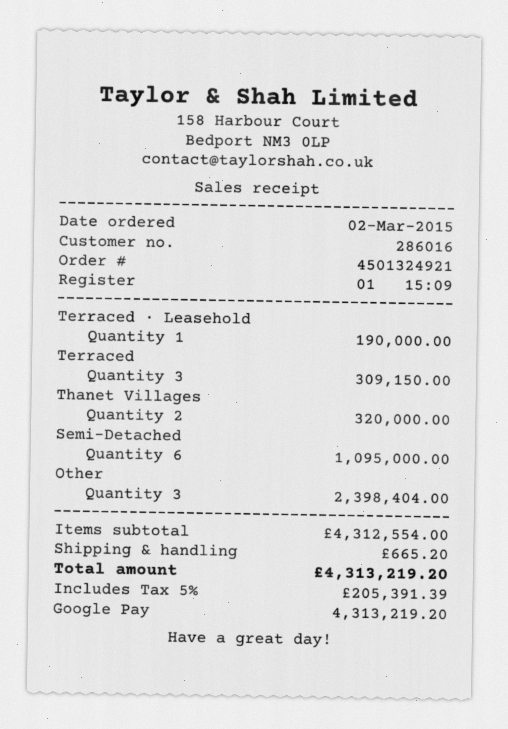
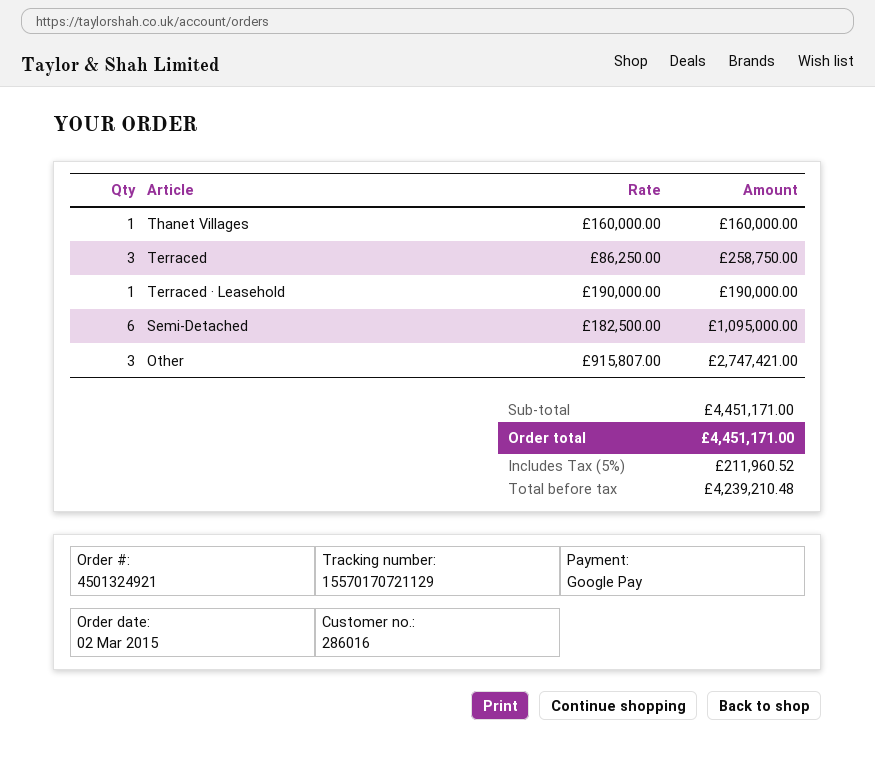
Terraced: 3 for 309150.00 -> 3 for 258750.00
Thanet Villages: 2 for 320000.00 -> 1 for 160000.00
Other: 3 for 2398404.00 -> 3 for 2747421.00
subtotal: 4312554.00 -> 4451171.00
shipping: 665.20 -> none
tax: 5% = 205391.39 -> 5% = 211960.52
total: 4313219.20 -> 4451171.00

